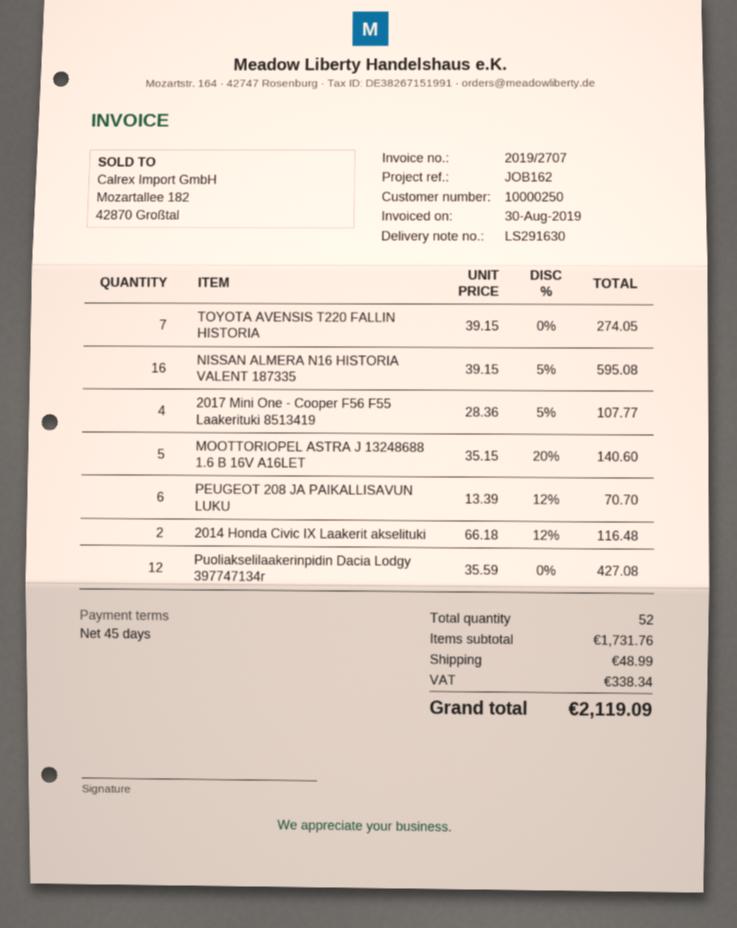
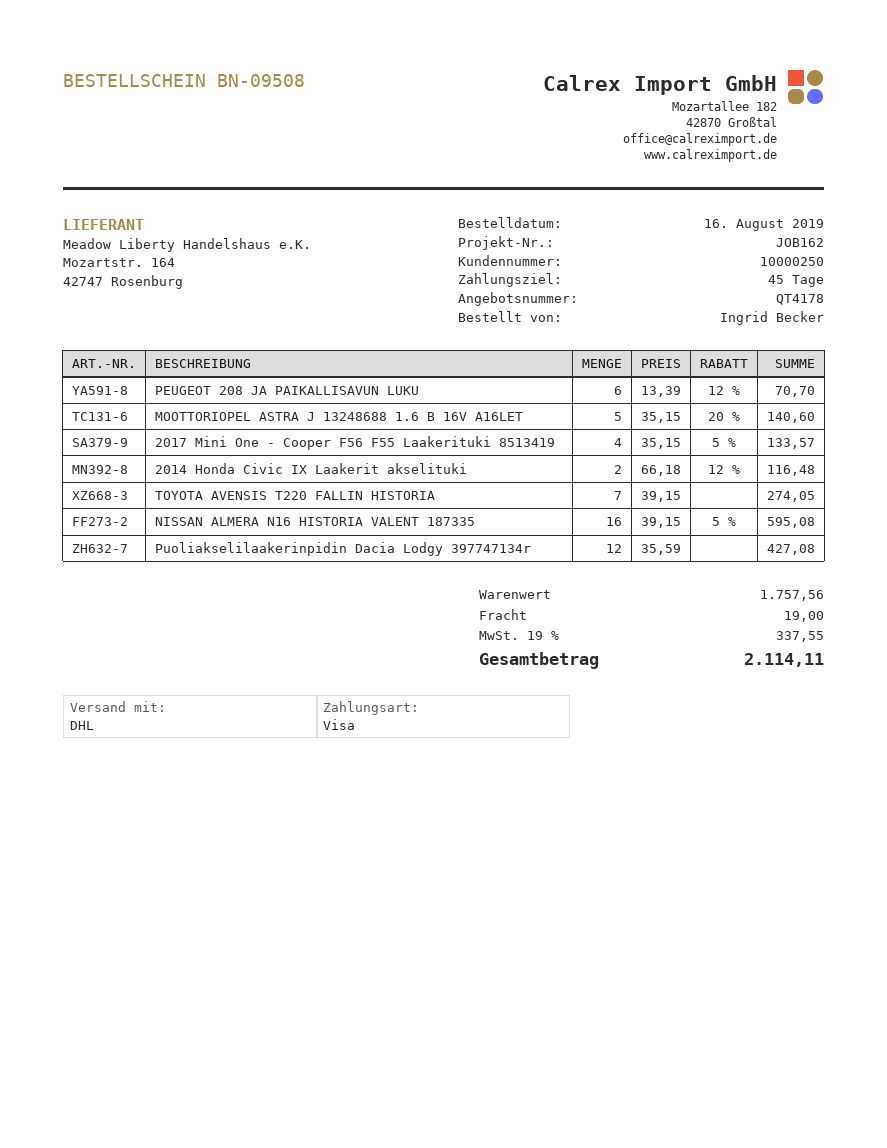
2017 Mini One - Cooper F56 F55 Laakerituki 8513419: 4 x 28.36 - 5% = 107.77 -> 4 x 35.15 - 5% = 133.57
subtotal: 1731.76 -> 1757.56
shipping: 48.99 -> 19.00
tax: 338.34 -> 337.55
total: 2119.09 -> 2114.11

